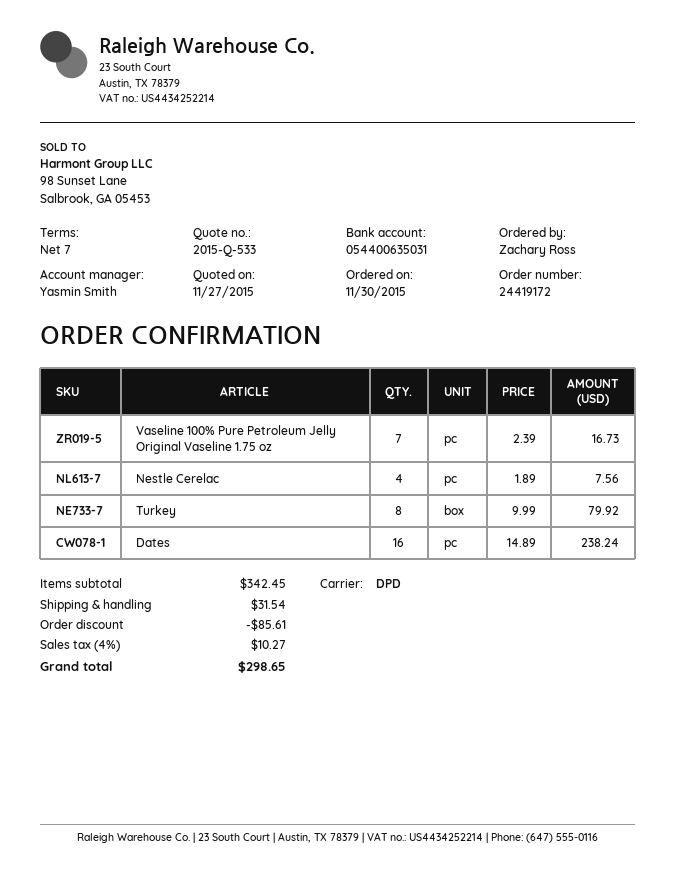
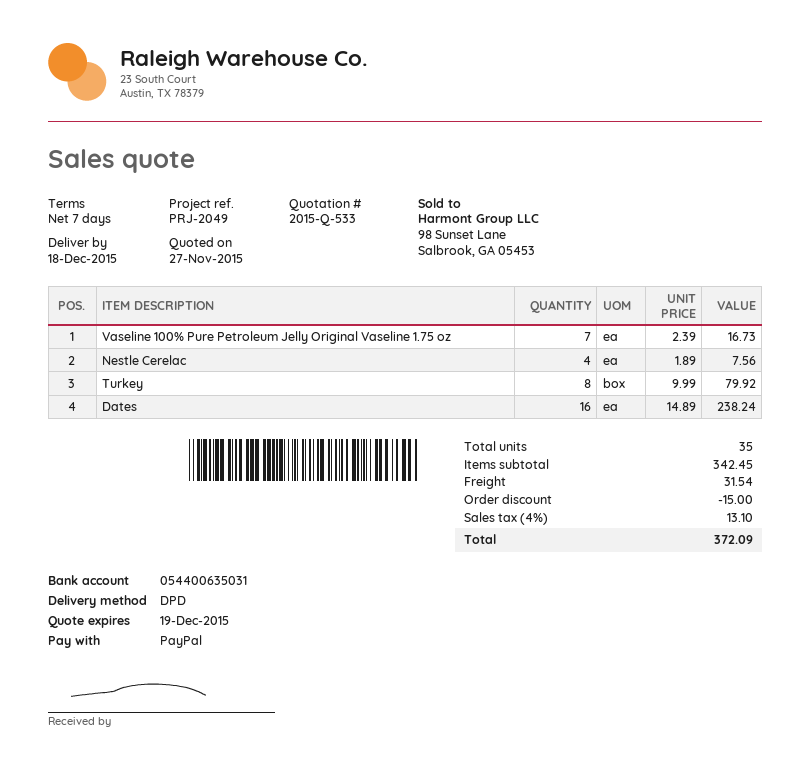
discount: 85.61 -> 15.00
tax: 4% = 10.27 -> 4% = 13.10
total: 298.65 -> 372.09

